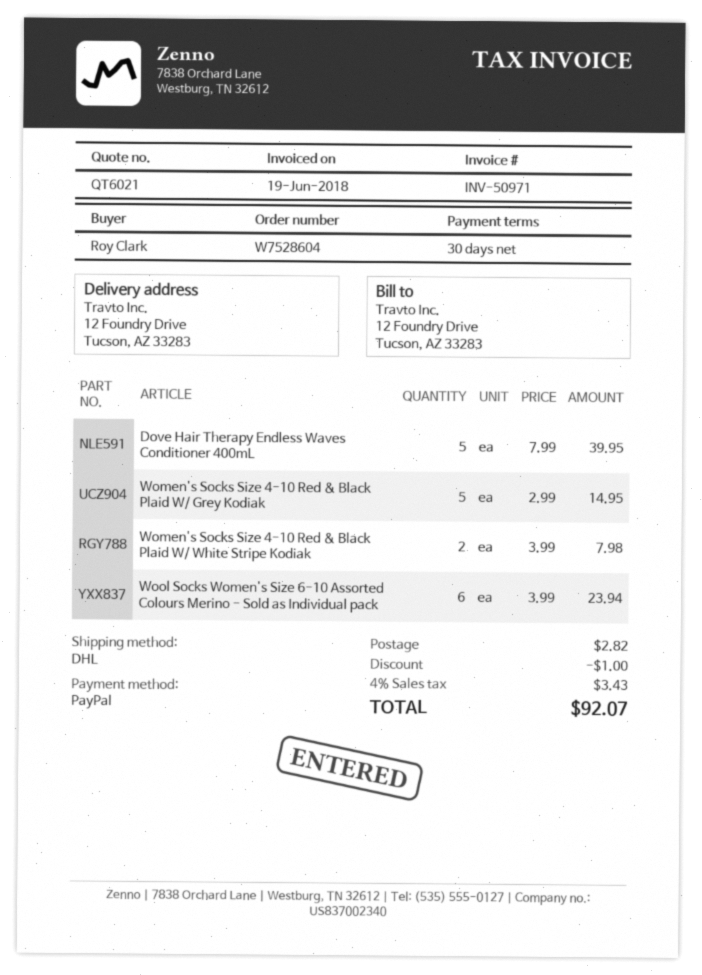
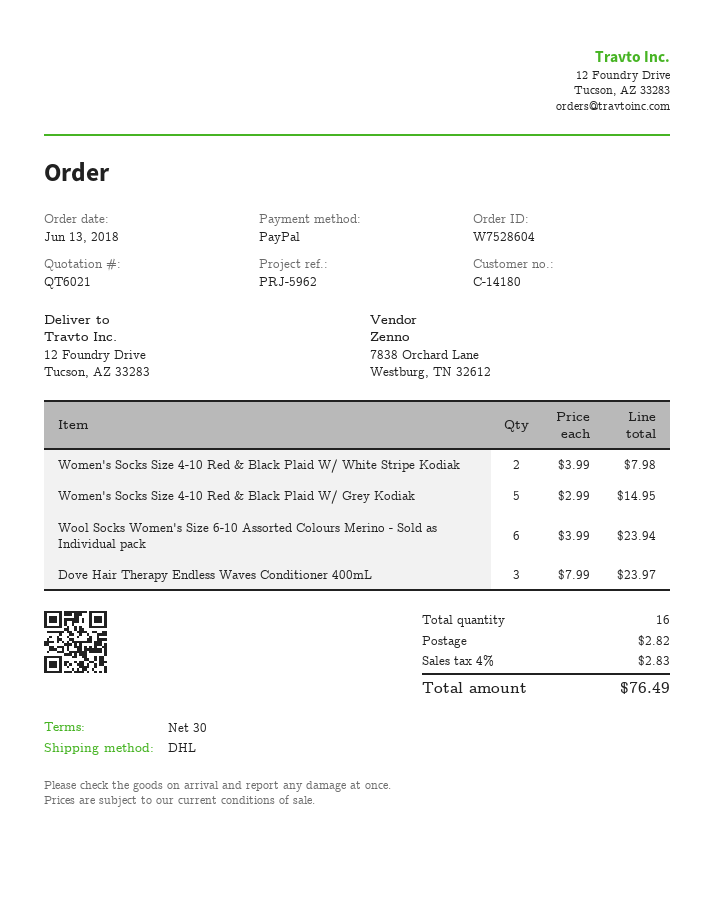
Dove Hair Therapy Endless Waves Conditioner 400mL: 5 x 7.99 = 39.95 -> 3 x 7.99 = 23.97
discount: 1.00 -> none
tax: 4% = 3.43 -> 4% = 2.83
total: 92.07 -> 76.49

